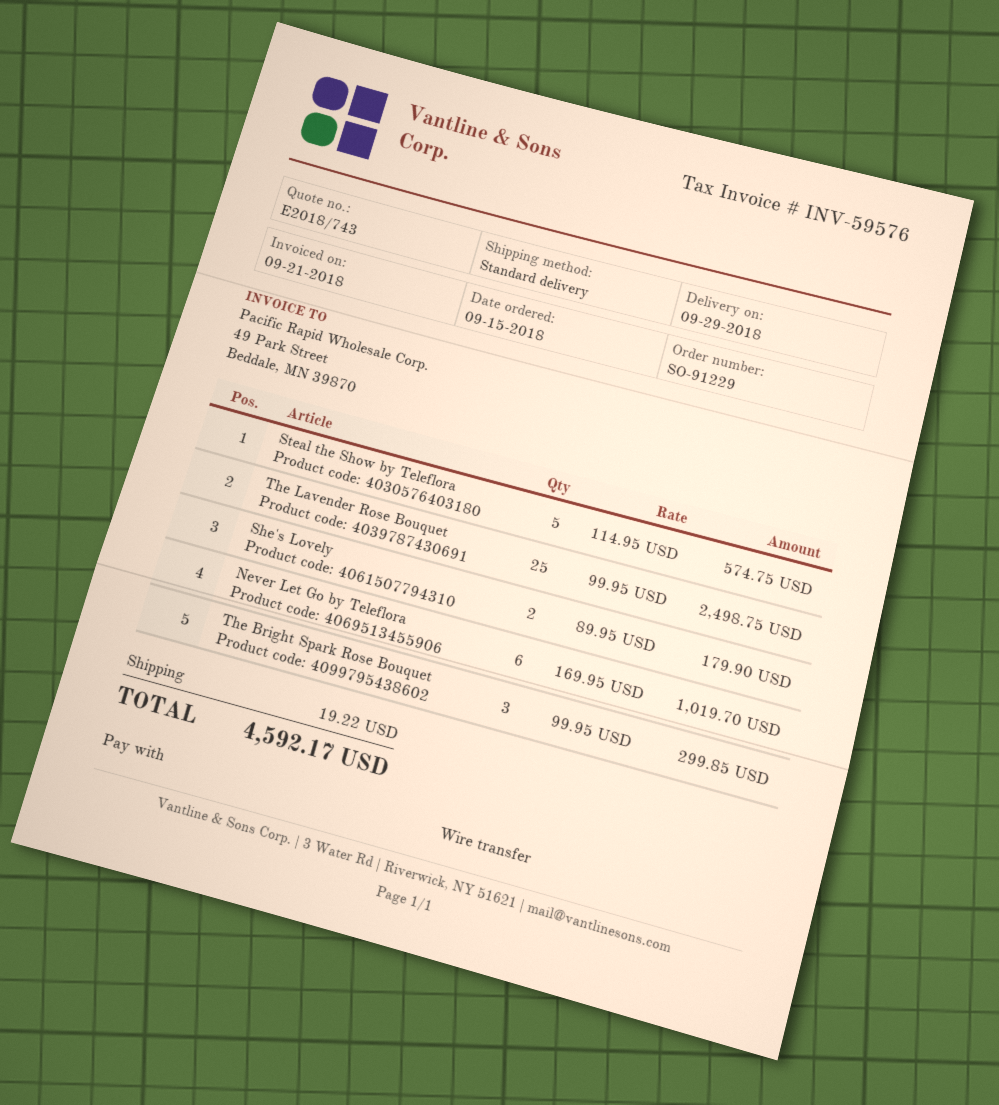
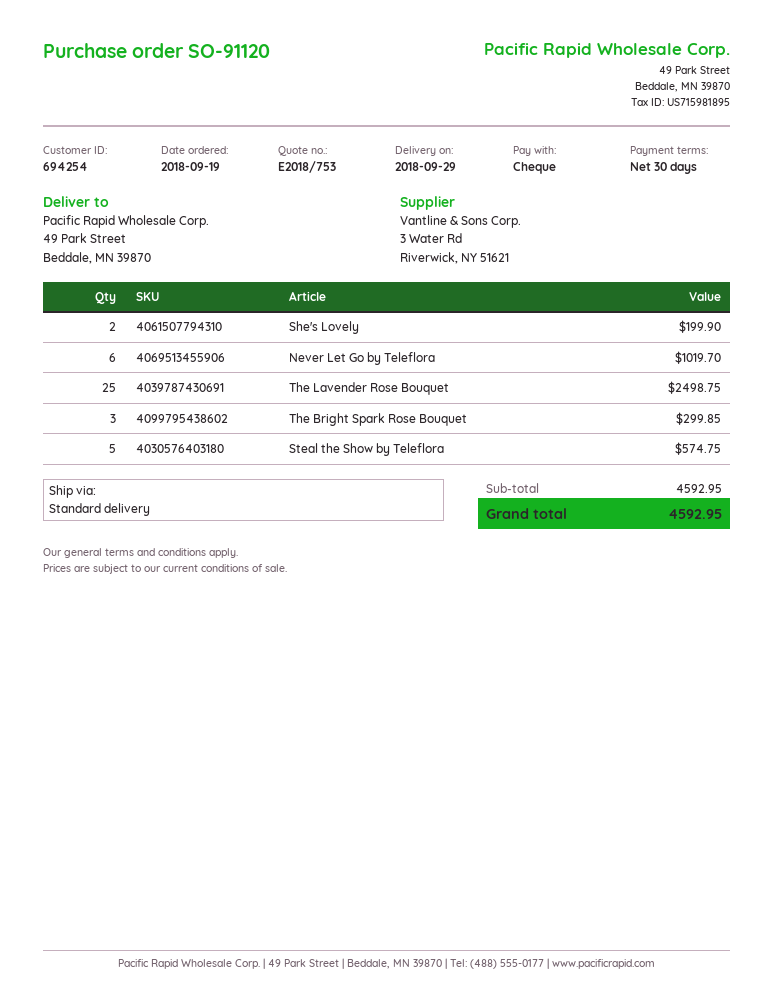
quote number: E2018/743 -> E2018/753
order number: SO-91229 -> SO-91120
order date: 2018-09-15 -> 2018-09-19
payment method: bank transfer -> cheque
She's Lovely: 2 for 179.90 -> 2 for 199.90
shipping: 19.22 -> none
total: 4592.17 -> 4592.95

